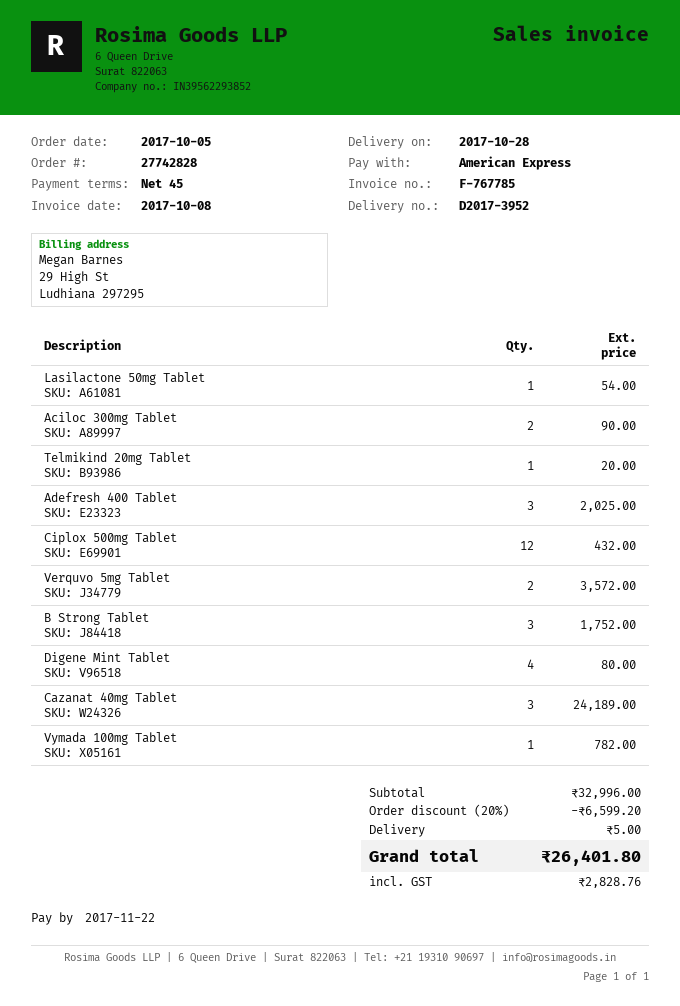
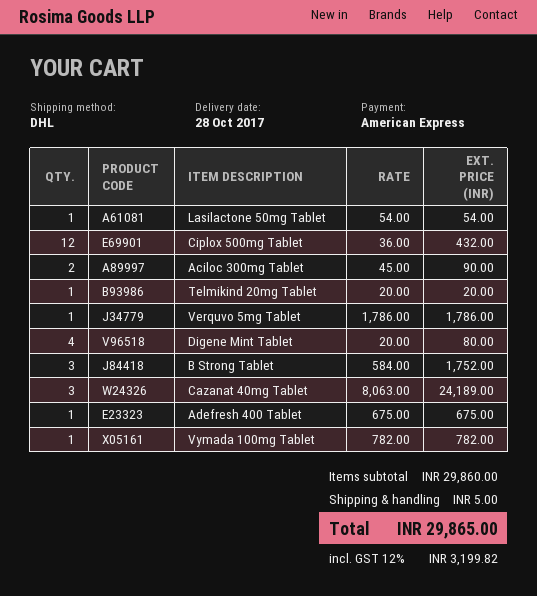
Adefresh 400 Tablet: 3 for 2025.00 -> 1 for 675.00
Verquvo 5mg Tablet: 2 for 3572.00 -> 1 for 1786.00
subtotal: 32996.00 -> 29860.00
discount: 20% = 6599.20 -> none
tax: 2828.76 -> 3199.82
total: 26401.80 -> 29865.00

